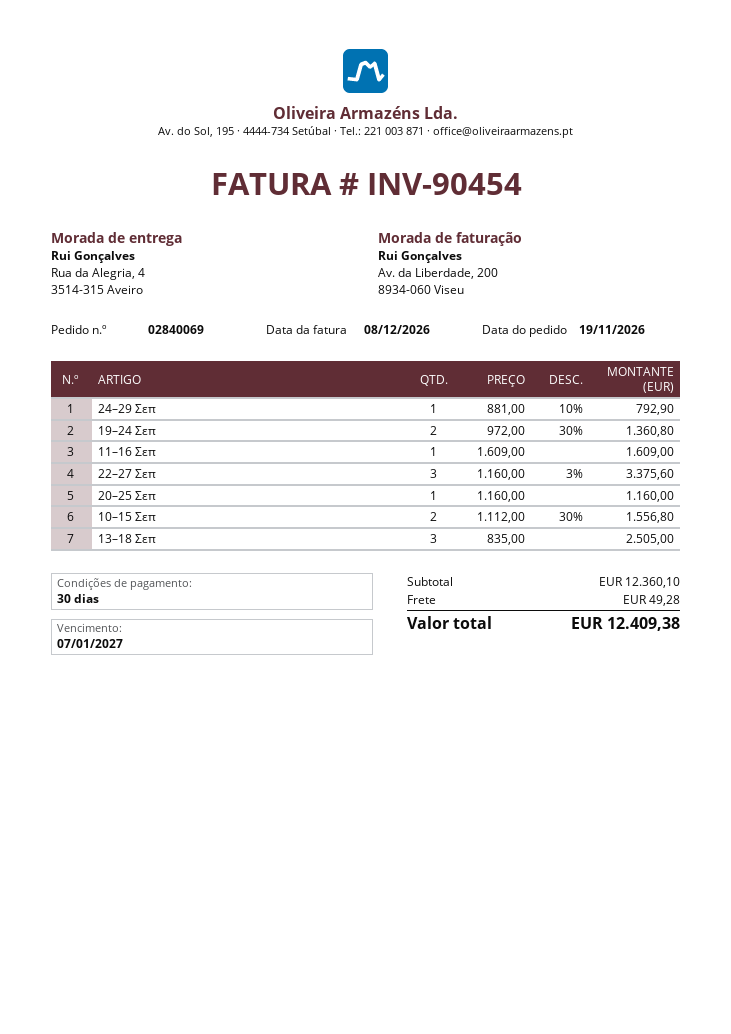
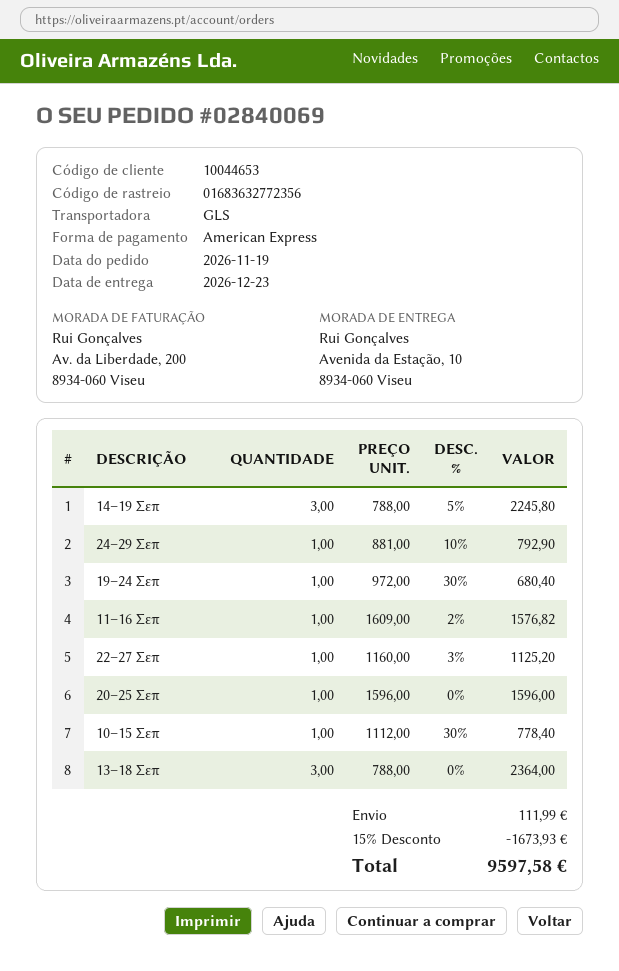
ship to: Rua da Alegria, 4, 3514-315 Aveiro -> Avenida da Estação, 10, 8934-060 Viseu
19–24 Σεπ: 2 x 972.00 - 30% = 1360.80 -> 1 x 972.00 - 30% = 680.40
11–16 Σεπ: 1 x 1609.00 = 1609.00 -> 1 x 1609.00 - 2% = 1576.82
22–27 Σεπ: 3 x 1160.00 - 3% = 3375.60 -> 1 x 1160.00 - 3% = 1125.20
20–25 Σεπ: 1 x 1160.00 = 1160.00 -> 1 x 1596.00 = 1596.00
10–15 Σεπ: 2 x 1112.00 - 30% = 1556.80 -> 1 x 1112.00 - 30% = 778.40
13–18 Σεπ: 3 x 835.00 = 2505.00 -> 3 x 788.00 = 2364.00
14–19 Σεπ: none -> 3 x 788.00 - 5% = 2245.80
discount: none -> 15% = 1673.93
shipping: 49.28 -> 111.99
total: 12409.38 -> 9597.58

